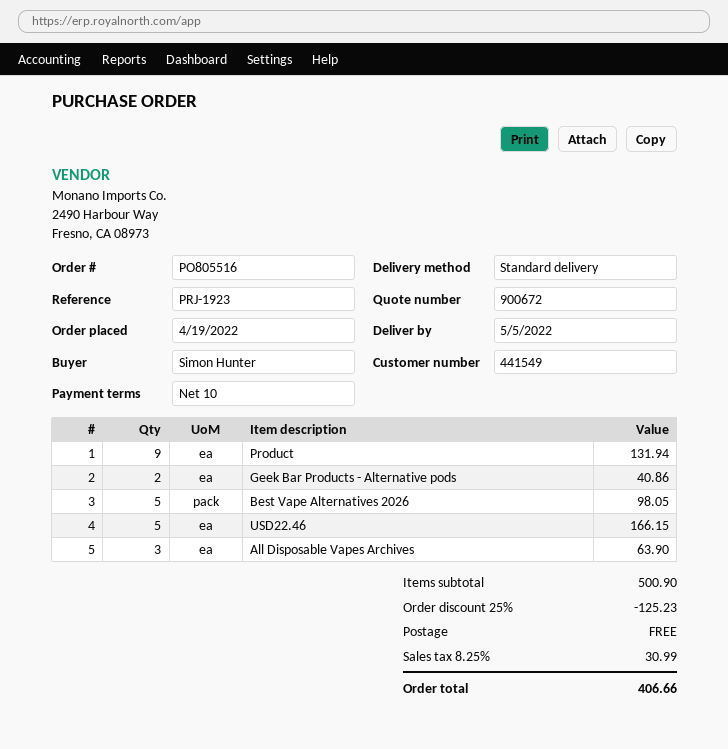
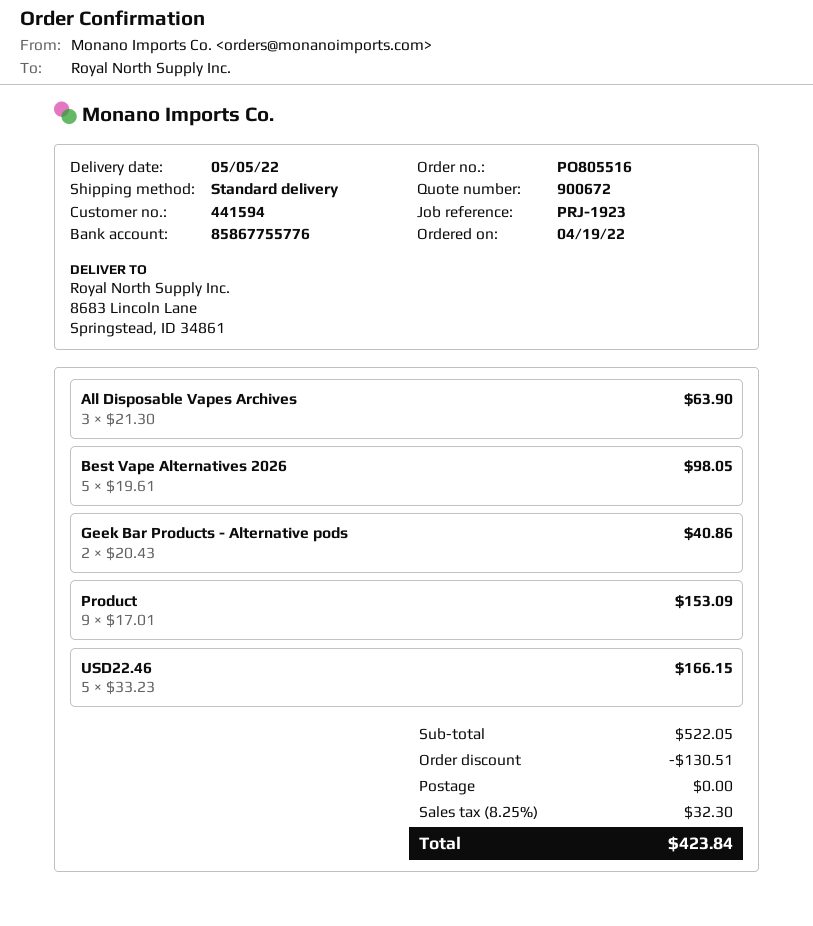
customer number: 441549 -> 441594
Product: 9 for 131.94 -> 9 for 153.09
subtotal: 500.90 -> 522.05
discount: 125.23 -> 130.51
tax: 8.25% = 30.99 -> 8.25% = 32.30
total: 406.66 -> 423.84

